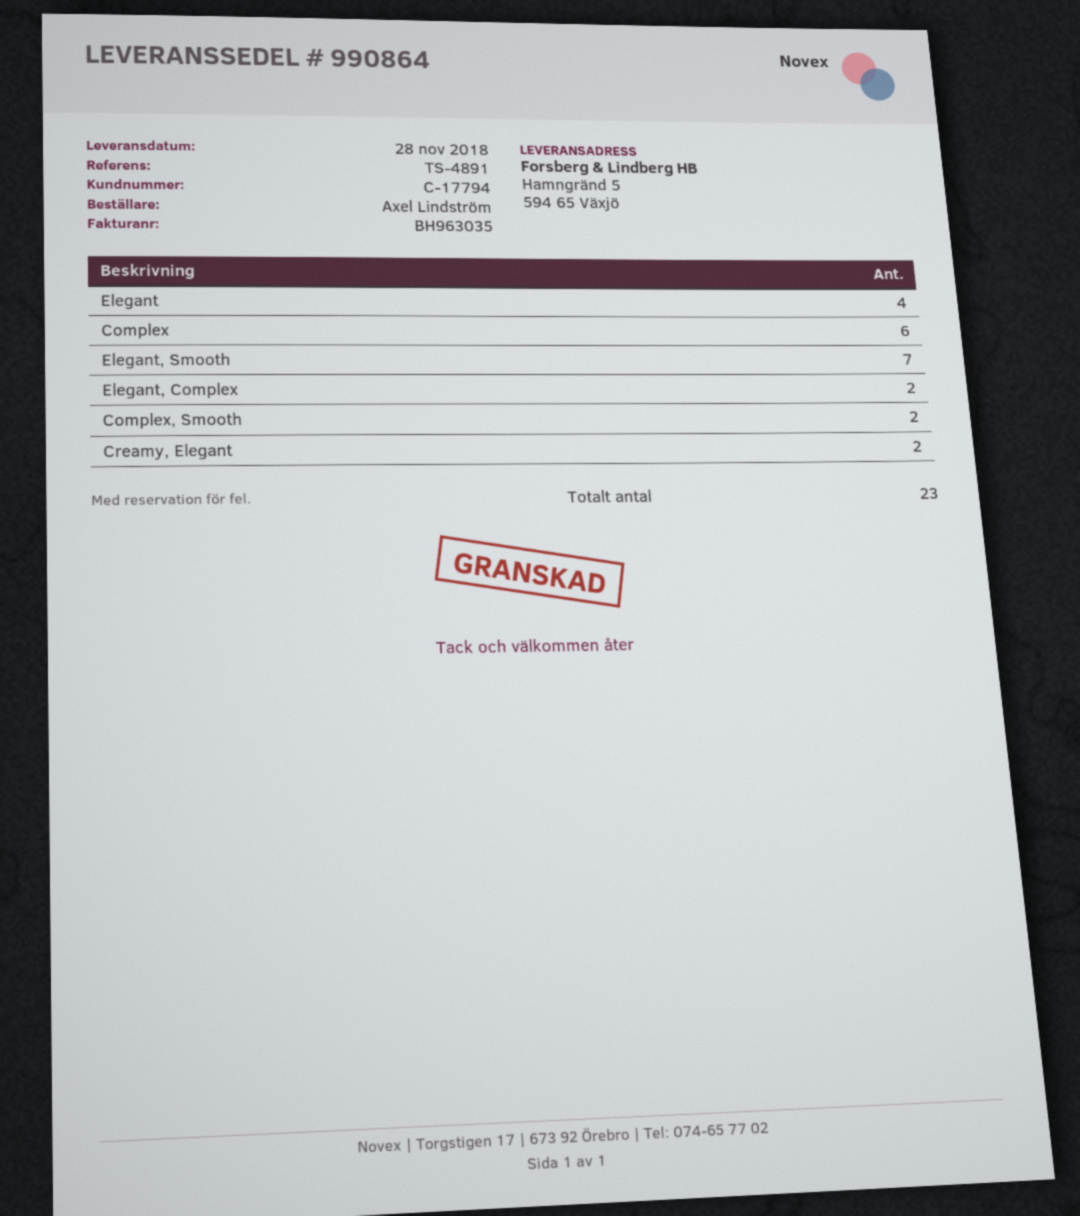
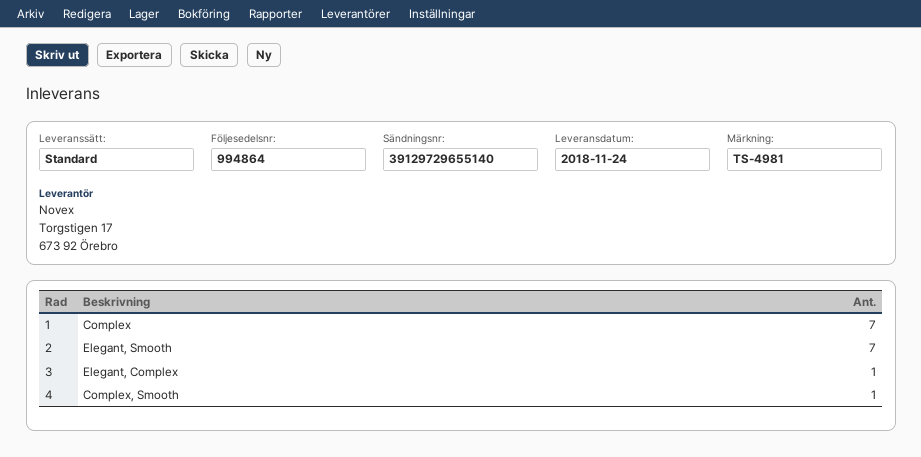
delivery note number: 990864 -> 994864
delivery date: 2018-11-28 -> 2018-11-24
reference: TS-4891 -> TS-4981
Elegant: 4 -> none
Complex: 6 -> 7
Elegant, Complex: 2 -> 1
Complex, Smooth: 2 -> 1
Creamy, Elegant: 2 -> none

